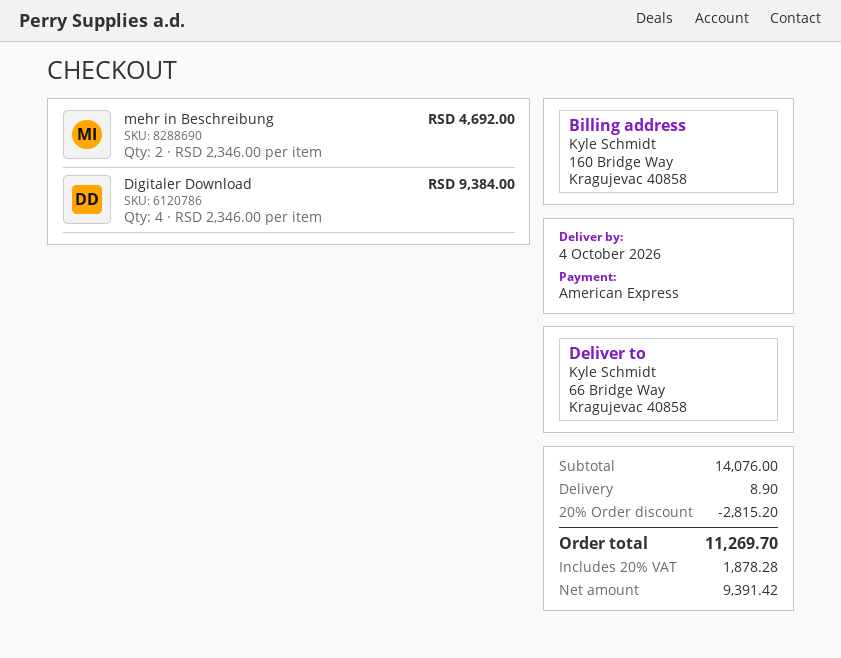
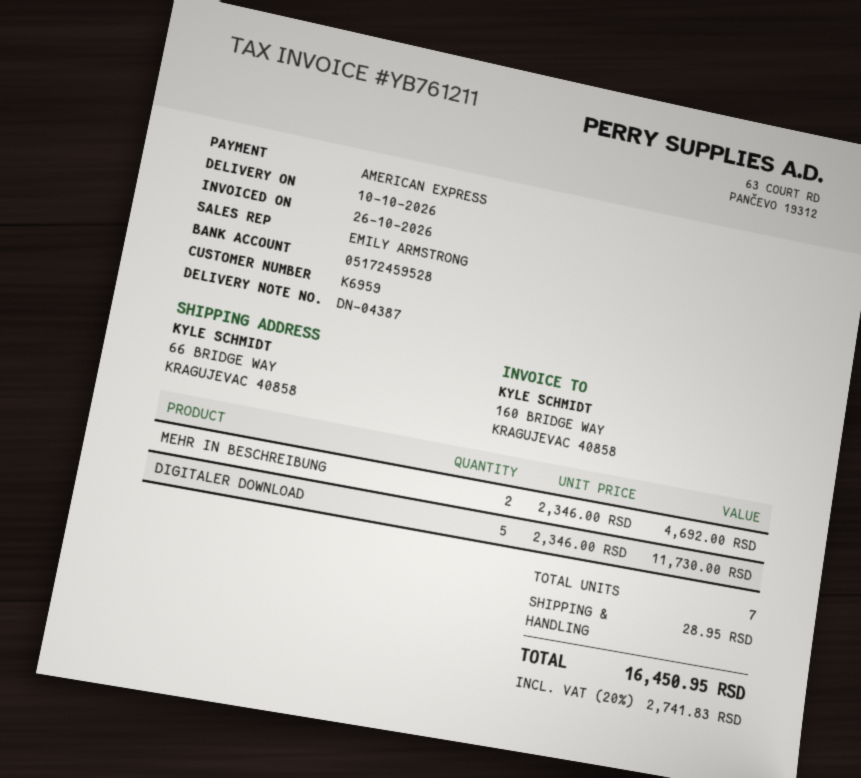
delivery date: 2026-10-04 -> 2026-10-10
Digitaler Download: 4 x 2346.00 = 9384.00 -> 5 x 2346.00 = 11730.00
discount: 20% = 2815.20 -> none
shipping: 8.90 -> 28.95
tax: 20% = 1878.28 -> 20% = 2741.83
total: 11269.70 -> 16450.95

